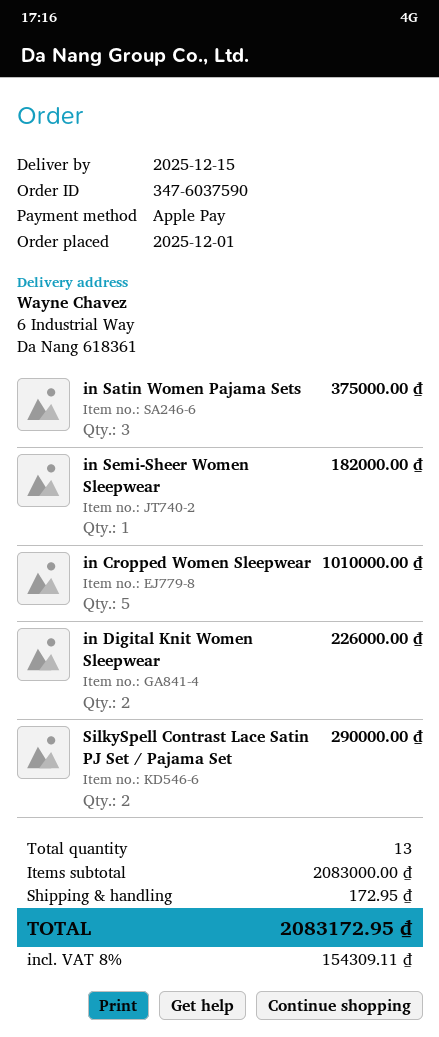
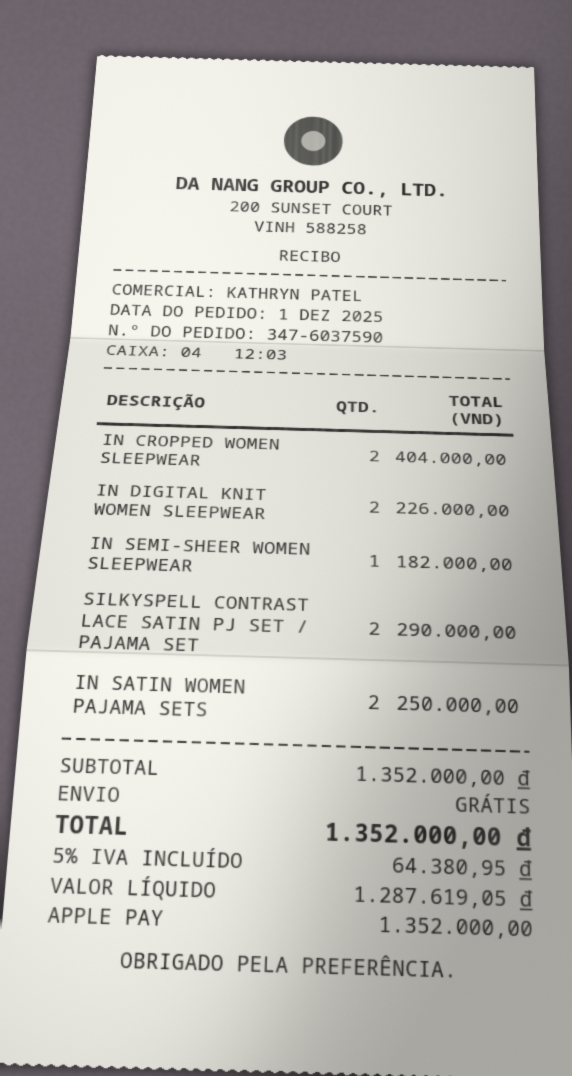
in Satin Women Pajama Sets: 3 for 375000.00 -> 2 for 250000.00
in Cropped Women Sleepwear: 5 for 1010000.00 -> 2 for 404000.00
subtotal: 2083000.00 -> 1352000.00
shipping: 172.95 -> 0.00
tax: 8% = 154309.11 -> 5% = 64380.95
total: 2083172.95 -> 1352000.00

